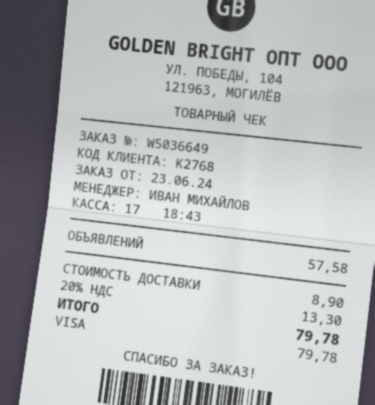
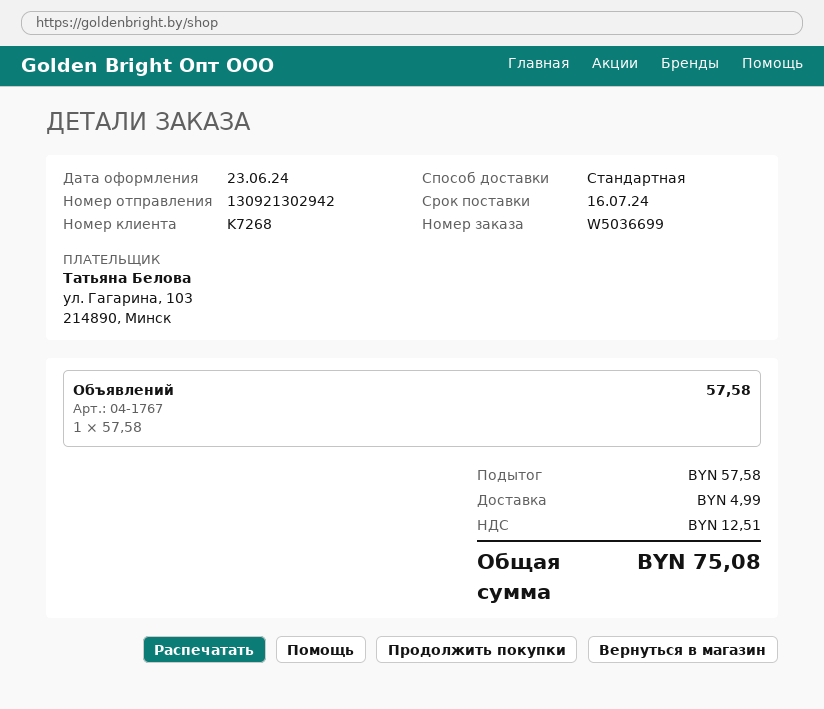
order number: W5036649 -> W5036699
customer number: K2768 -> K7268
shipping: 8.90 -> 4.99
tax: 13.30 -> 12.51
total: 79.78 -> 75.08

